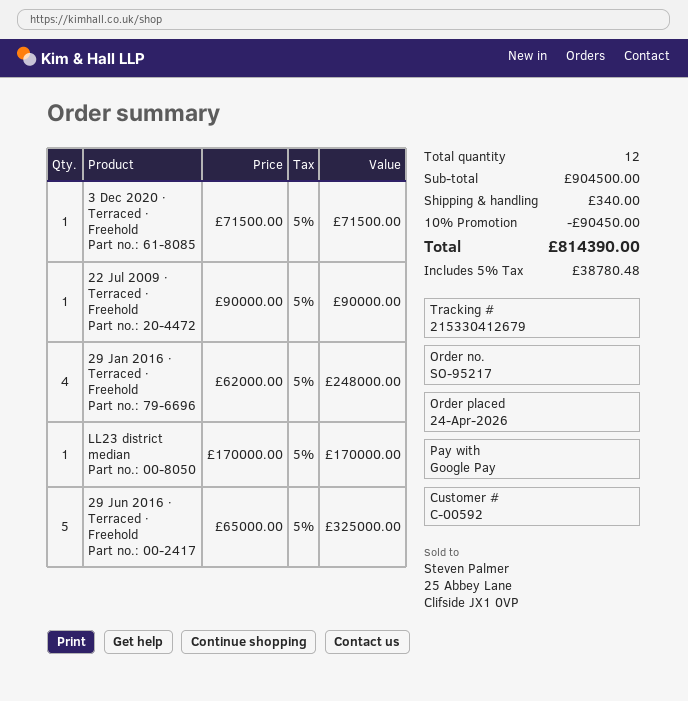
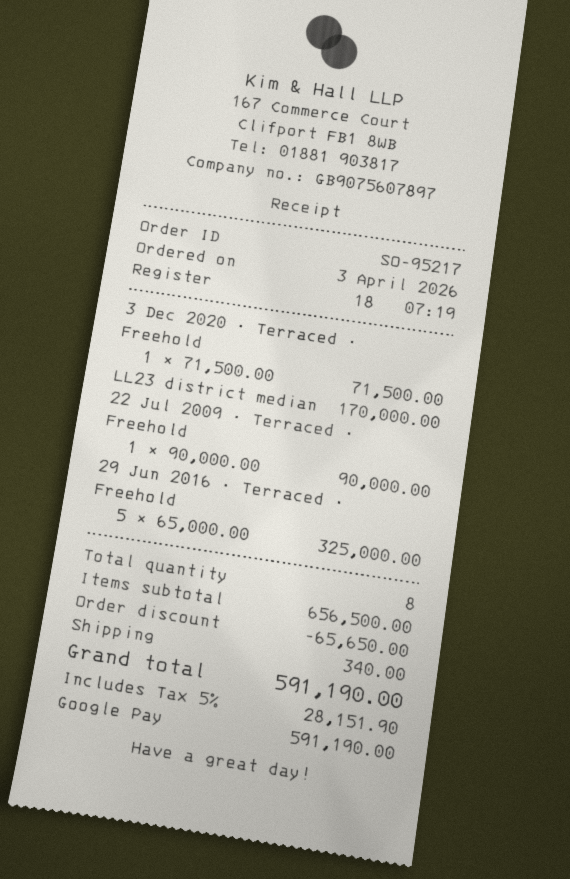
order date: 2026-04-24 -> 2026-04-03
29 Jan 2016 · Terraced · Freehold: 4 x 62000.00 = 248000.00 -> none
total quantity: 12 -> 8
subtotal: 904500.00 -> 656500.00
discount: 90450.00 -> 65650.00
tax: 5% = 38780.48 -> 5% = 28151.90
total: 814390.00 -> 591190.00

